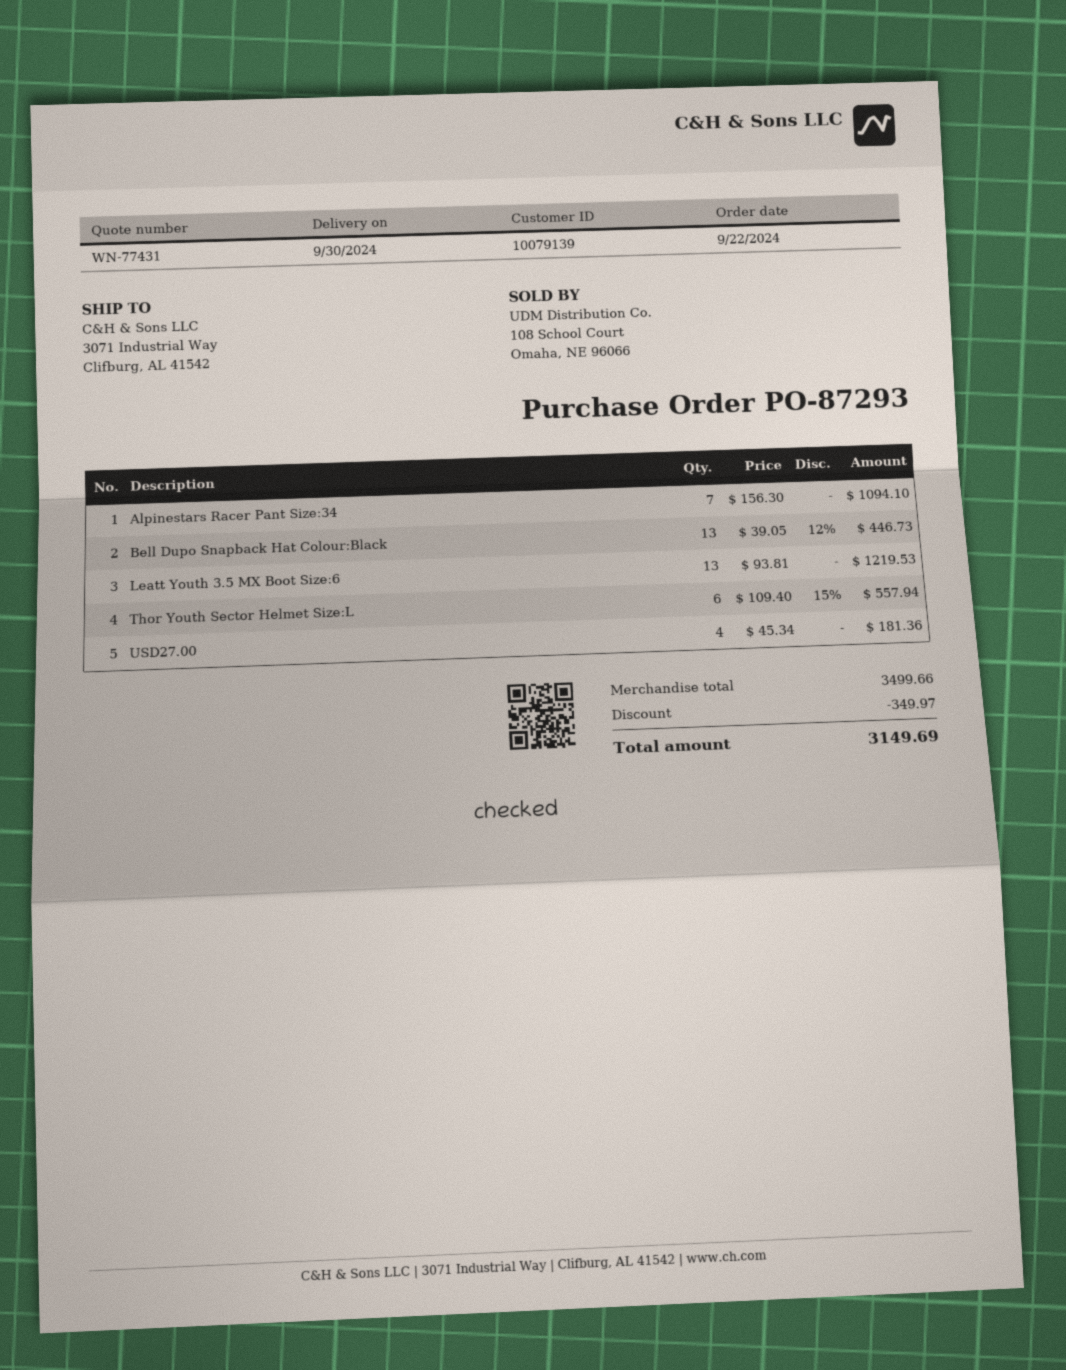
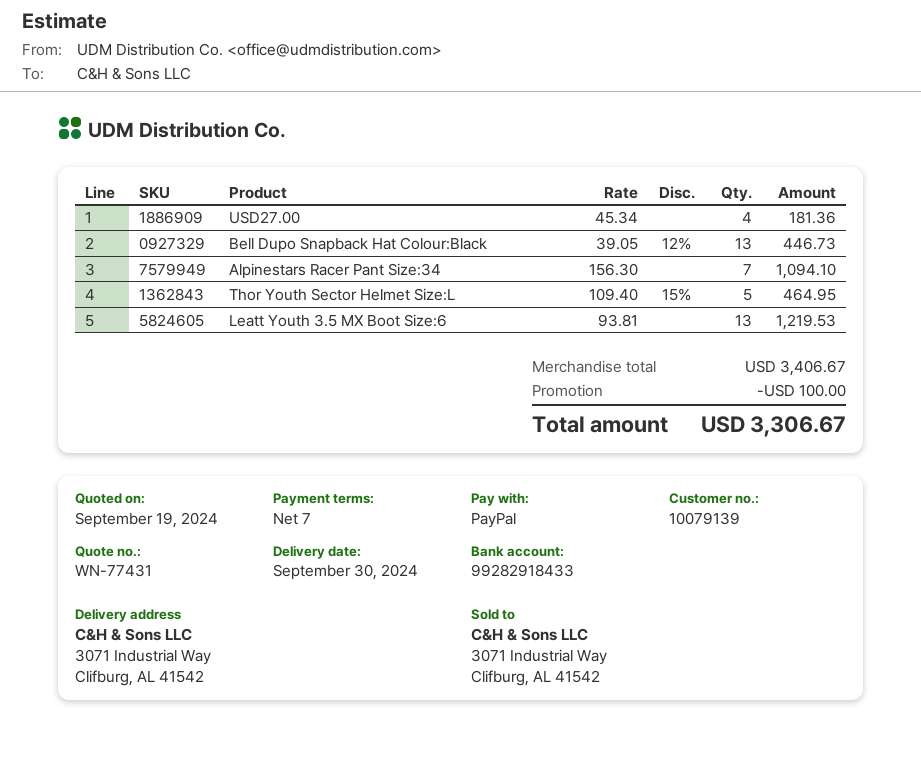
Thor Youth Sector Helmet Size:L: 6 x 109.40 - 15% = 557.94 -> 5 x 109.40 - 15% = 464.95
subtotal: 3499.66 -> 3406.67
discount: 349.97 -> 100.00
total: 3149.69 -> 3306.67

